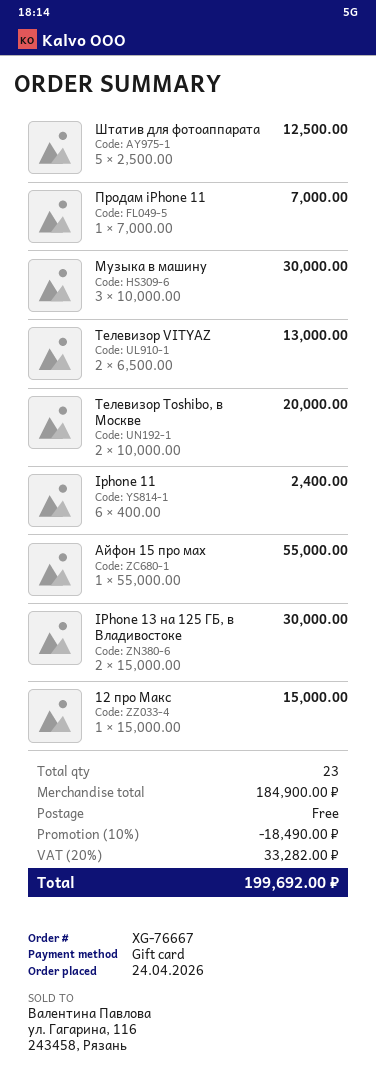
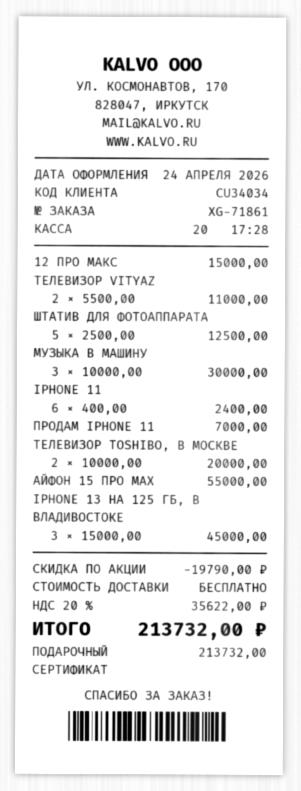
order number: XG-76667 -> XG-71861
Телевизор VITYAZ: 2 x 6500.00 = 13000.00 -> 2 x 5500.00 = 11000.00
IPhone 13 на 125 ГБ, в Владивостоке: 2 x 15000.00 = 30000.00 -> 3 x 15000.00 = 45000.00
discount: 18490.00 -> 19790.00
tax: 20% = 33282.00 -> 20% = 35622.00
total: 199692.00 -> 213732.00

